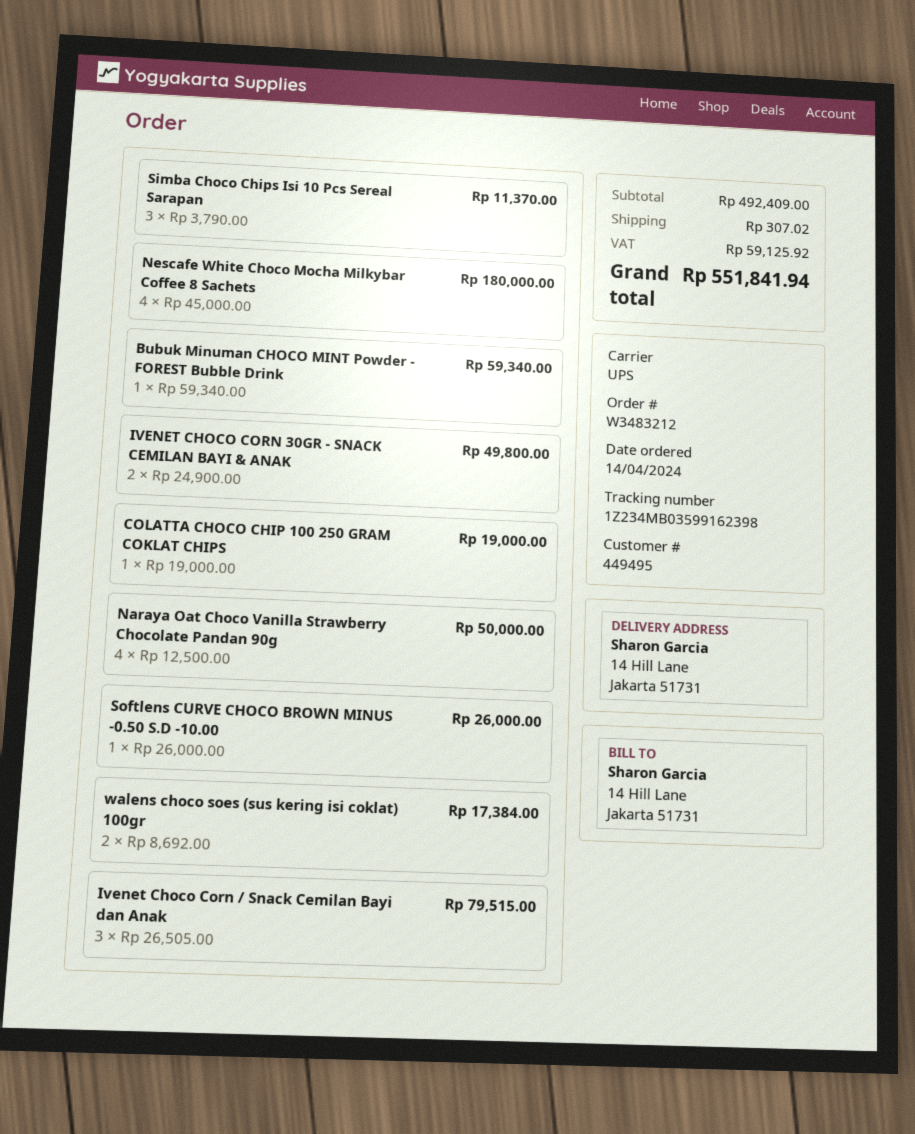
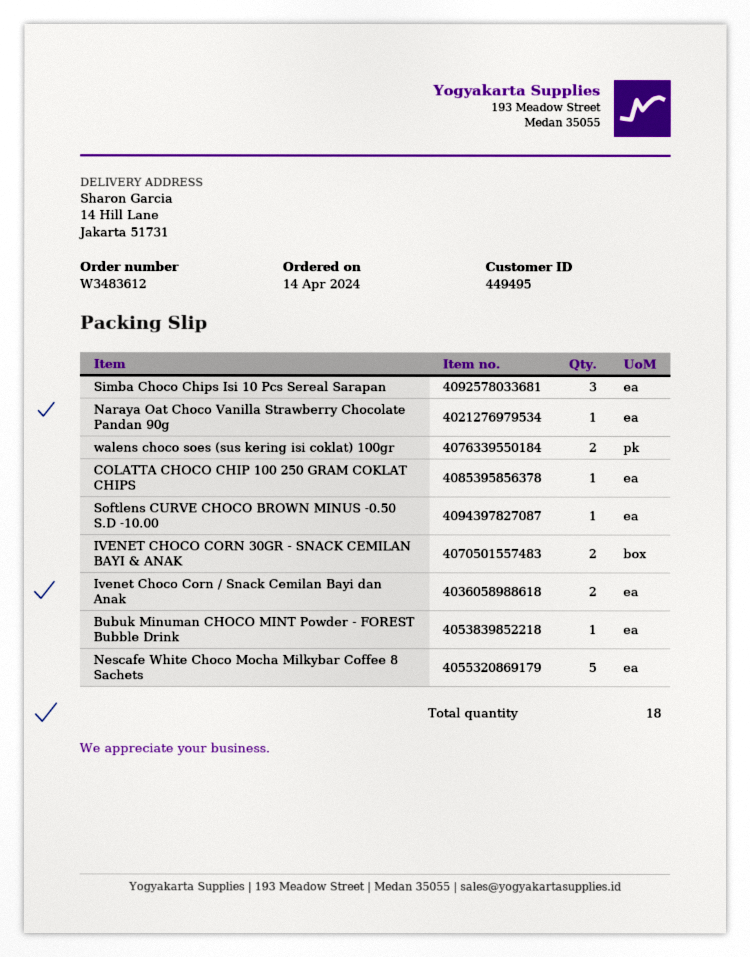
order number: W3483212 -> W3483612
Nescafe White Choco Mocha Milkybar Coffee 8 Sachets: 4 -> 5
Naraya Oat Choco Vanilla Strawberry Chocolate Pandan 90g: 4 -> 1
Ivenet Choco Corn / Snack Cemilan Bayi dan Anak: 3 -> 2

